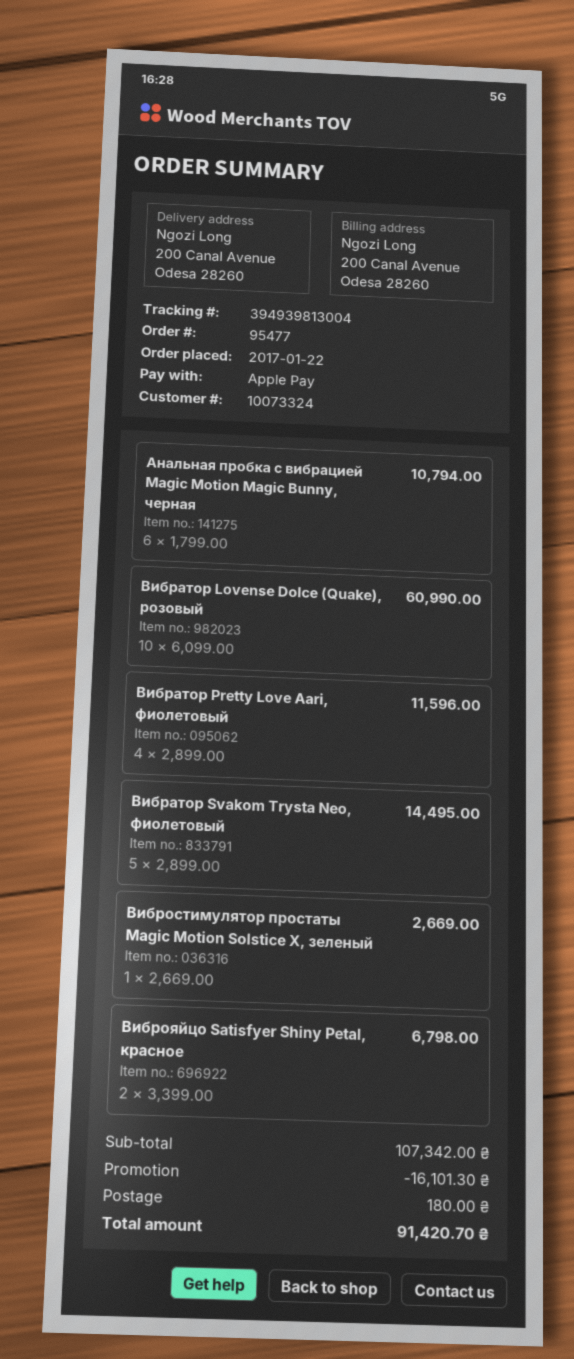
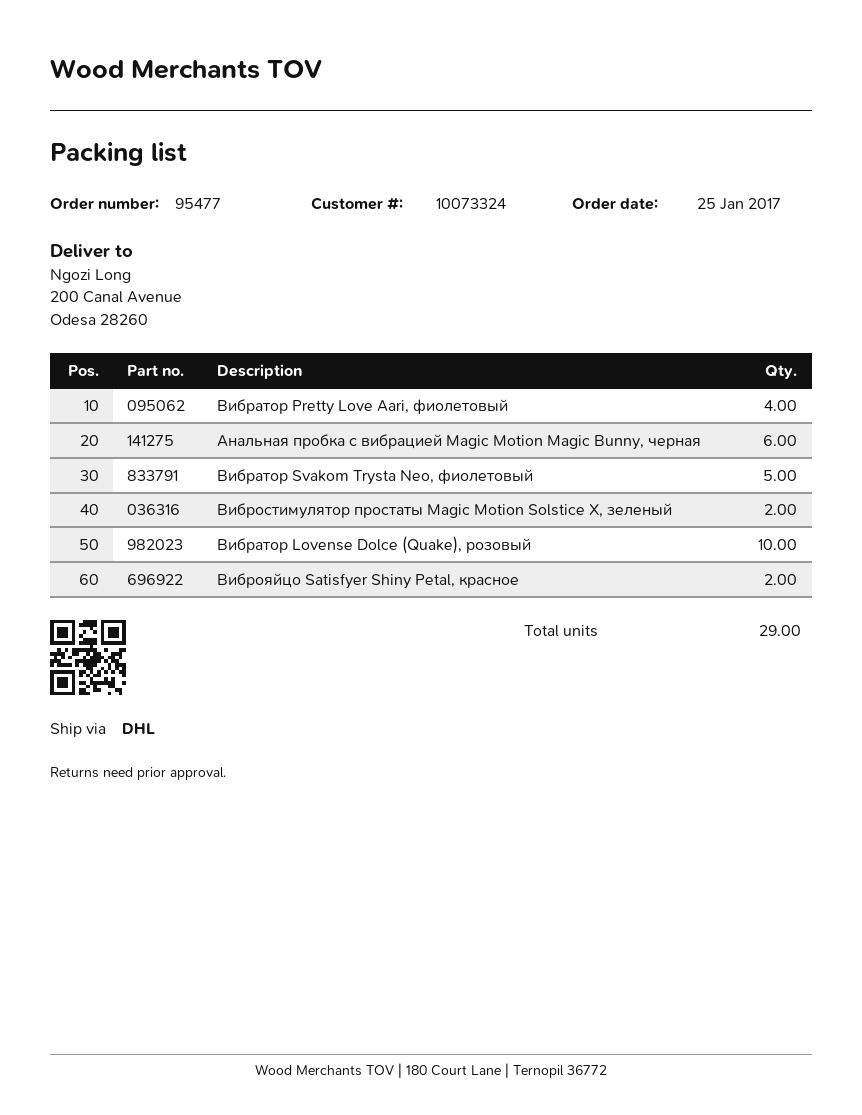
order date: 2017-01-22 -> 2017-01-25
Вибростимулятор простаты Magiс Motion Solstice X, зеленый: 1 -> 2

